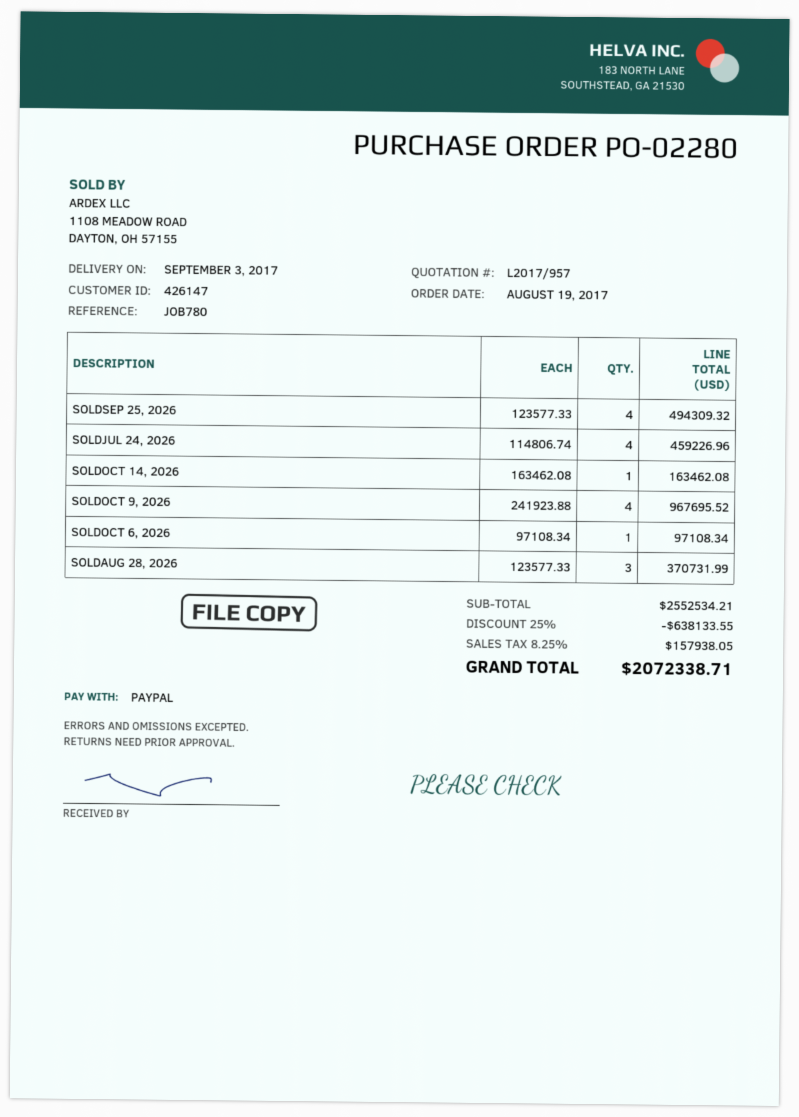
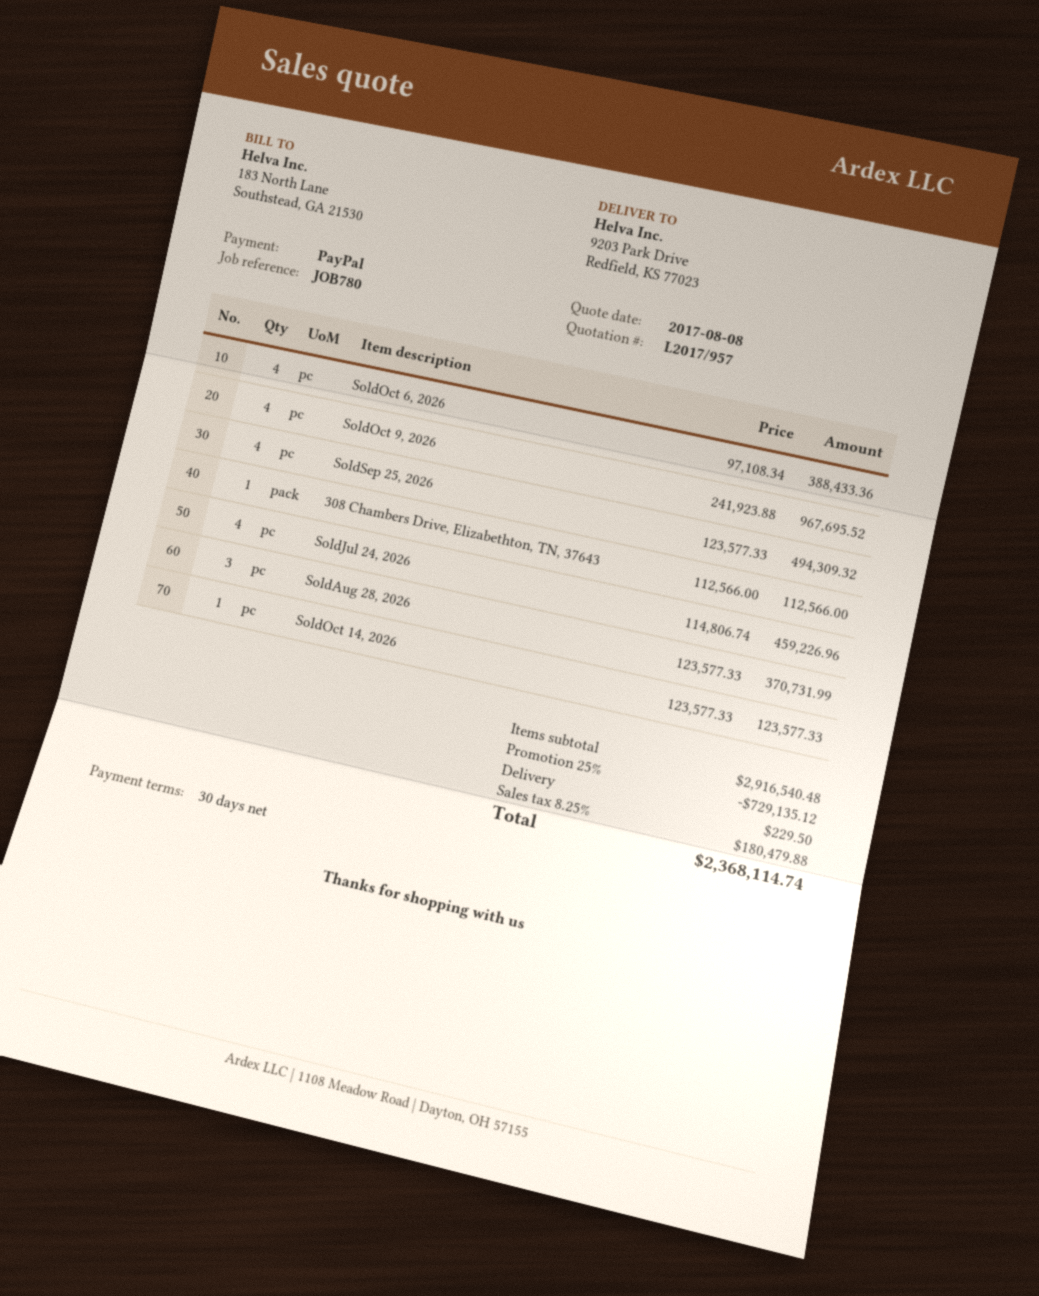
SOLDOCT 14, 2026: 1 x 163462.08 = 163462.08 -> 1 x 123577.33 = 123577.33
SOLDOCT 6, 2026: 1 x 97108.34 = 97108.34 -> 4 x 97108.34 = 388433.36
308 Chambers Drive, Elizabethton, TN, 37643: none -> 1 x 112566.00 = 112566.00
subtotal: 2552534.21 -> 2916540.48
discount: 25% = 638133.55 -> 25% = 729135.12
shipping: none -> 229.50
tax: 8.25% = 157938.05 -> 8.25% = 180479.88
total: 2072338.71 -> 2368114.74

